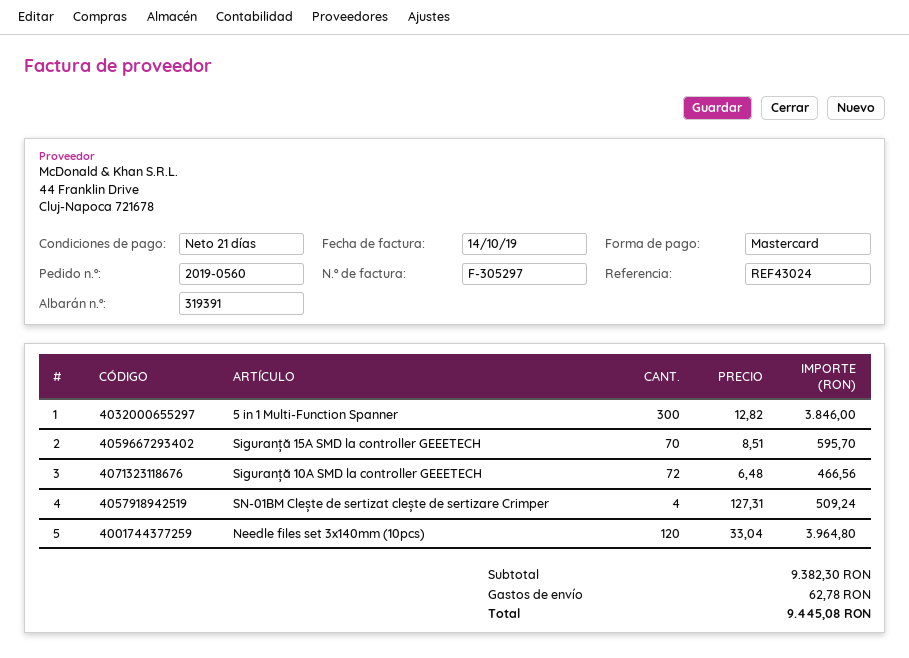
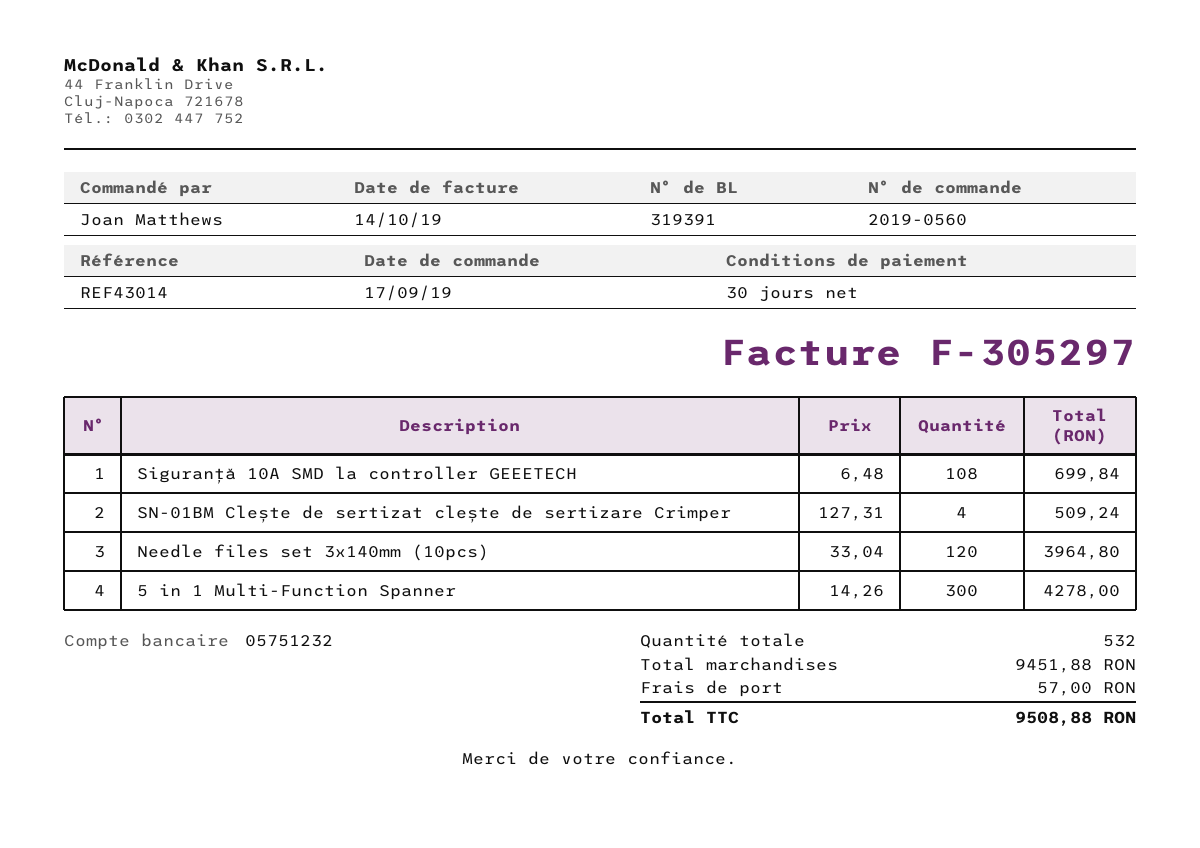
payment terms: 21 days -> 30 days
reference: REF43024 -> REF43014
5 in 1 Multi-Function Spanner: 300 x 12.82 = 3846.00 -> 300 x 14.26 = 4278.00
Siguranță 15A SMD la controller GEEETECH: 70 x 8.51 = 595.70 -> none
Siguranță 10A SMD la controller GEEETECH: 72 x 6.48 = 466.56 -> 108 x 6.48 = 699.84
subtotal: 9382.30 -> 9451.88
shipping: 62.78 -> 57.00
total: 9445.08 -> 9508.88

